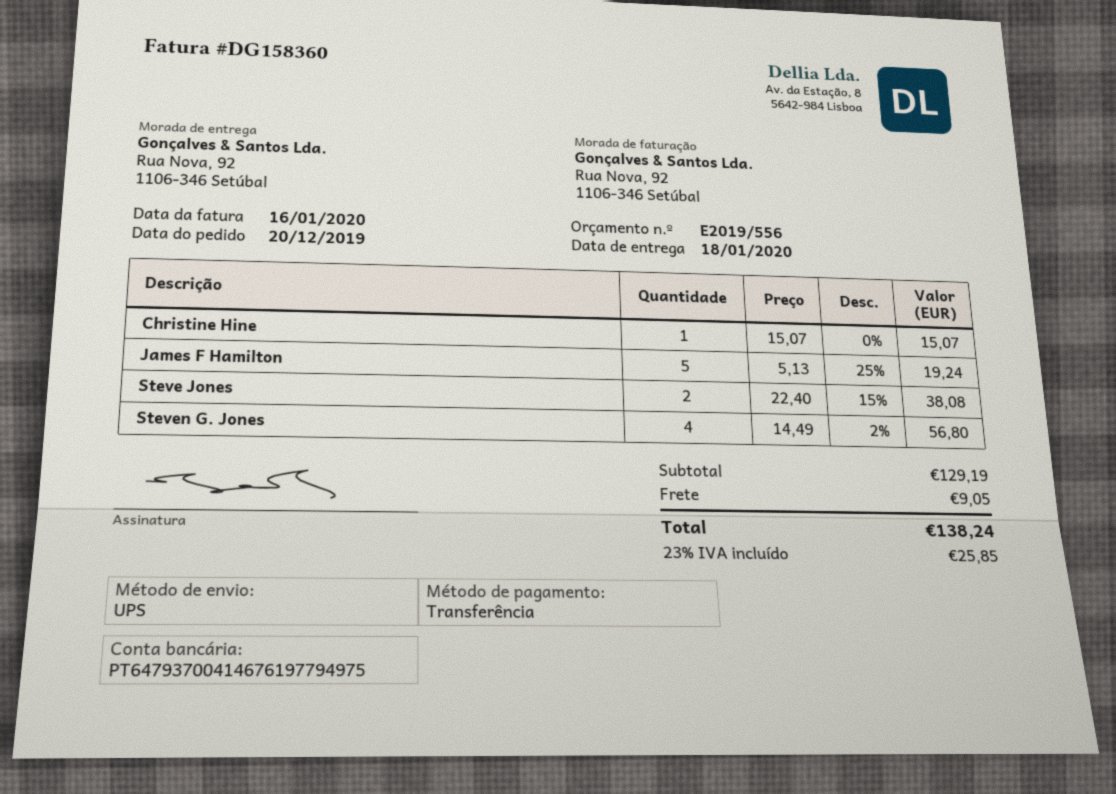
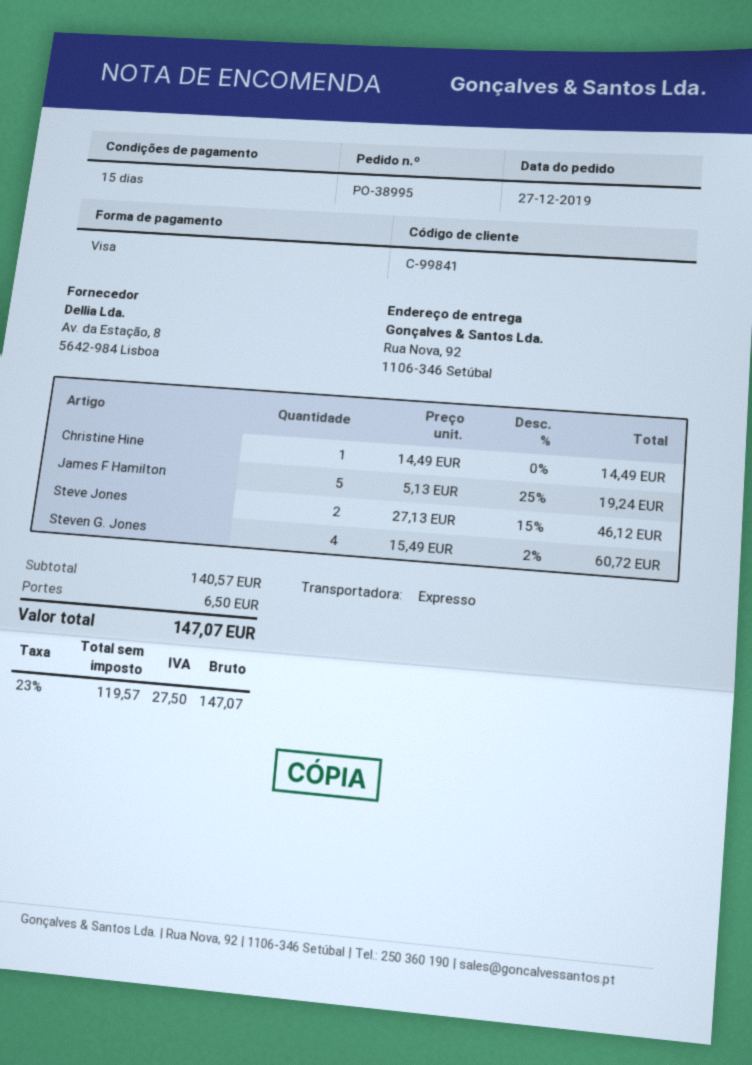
order date: 2019-12-20 -> 2019-12-27
payment method: bank transfer -> Visa
shipping method: UPS -> express
Christine Hine: 1 x 15.07 = 15.07 -> 1 x 14.49 = 14.49
Steve Jones: 2 x 22.40 - 15% = 38.08 -> 2 x 27.13 - 15% = 46.12
Steven G. Jones: 4 x 14.49 - 2% = 56.80 -> 4 x 15.49 - 2% = 60.72
subtotal: 129.19 -> 140.57
shipping: 9.05 -> 6.50
tax: 23% = 25.85 -> 23% = 27.50
total: 138.24 -> 147.07

